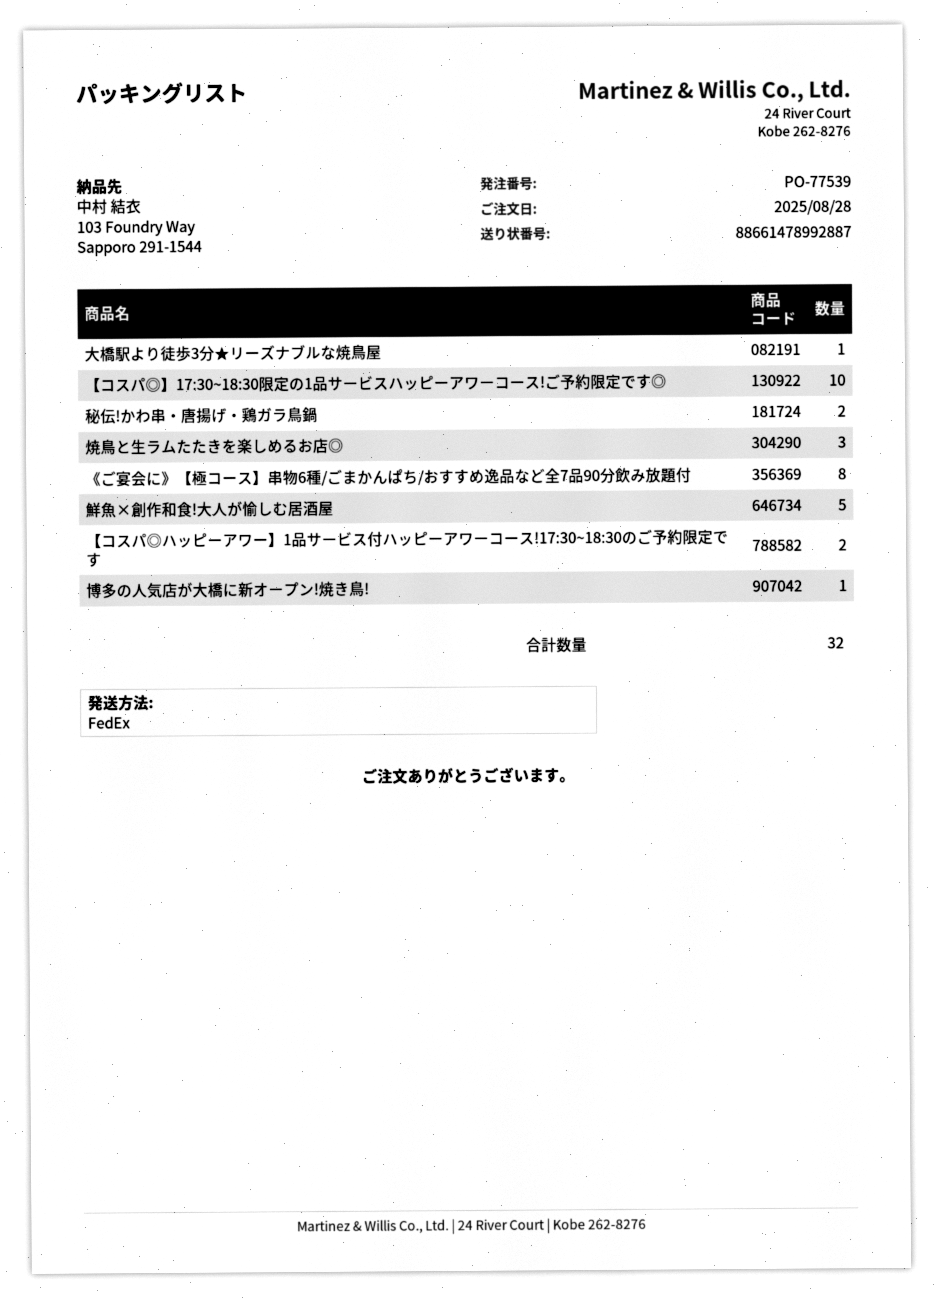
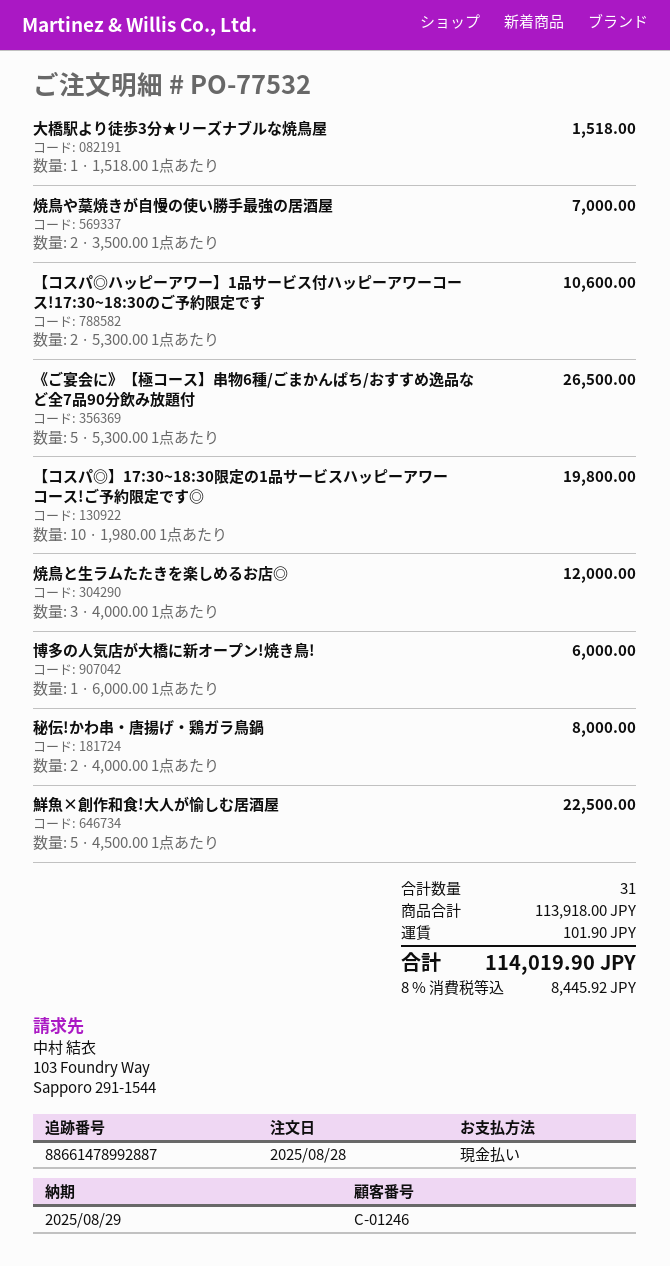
order number: PO-77539 -> PO-77532
《ご宴会に》【極コース】串物6種/ごまかんぱち/おすすめ逸品など全7品90分飲み放題付: 8 -> 5
焼鳥や藁焼きが自慢の使い勝手最強の居酒屋: none -> 2
total quantity: 32 -> 31

